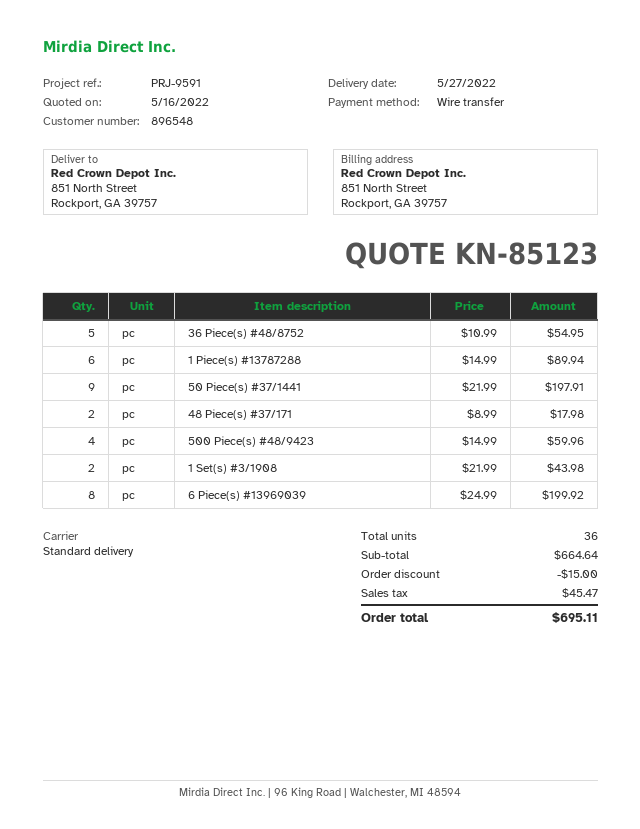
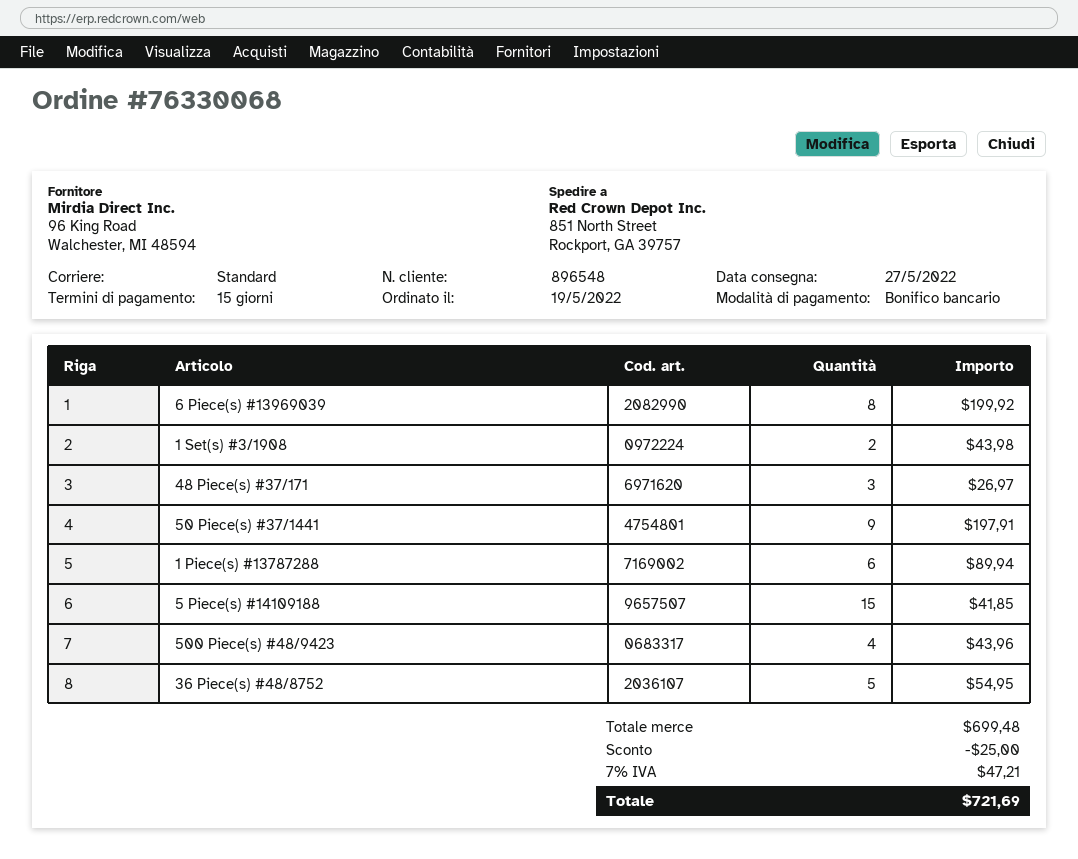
48 Piece(s) #37/171: 2 for 17.98 -> 3 for 26.97
500 Piece(s) #48/9423: 4 for 59.96 -> 4 for 43.96
5 Piece(s) #14109188: none -> 15 for 41.85
subtotal: 664.64 -> 699.48
discount: 15.00 -> 25.00
tax: 45.47 -> 47.21
total: 695.11 -> 721.69

